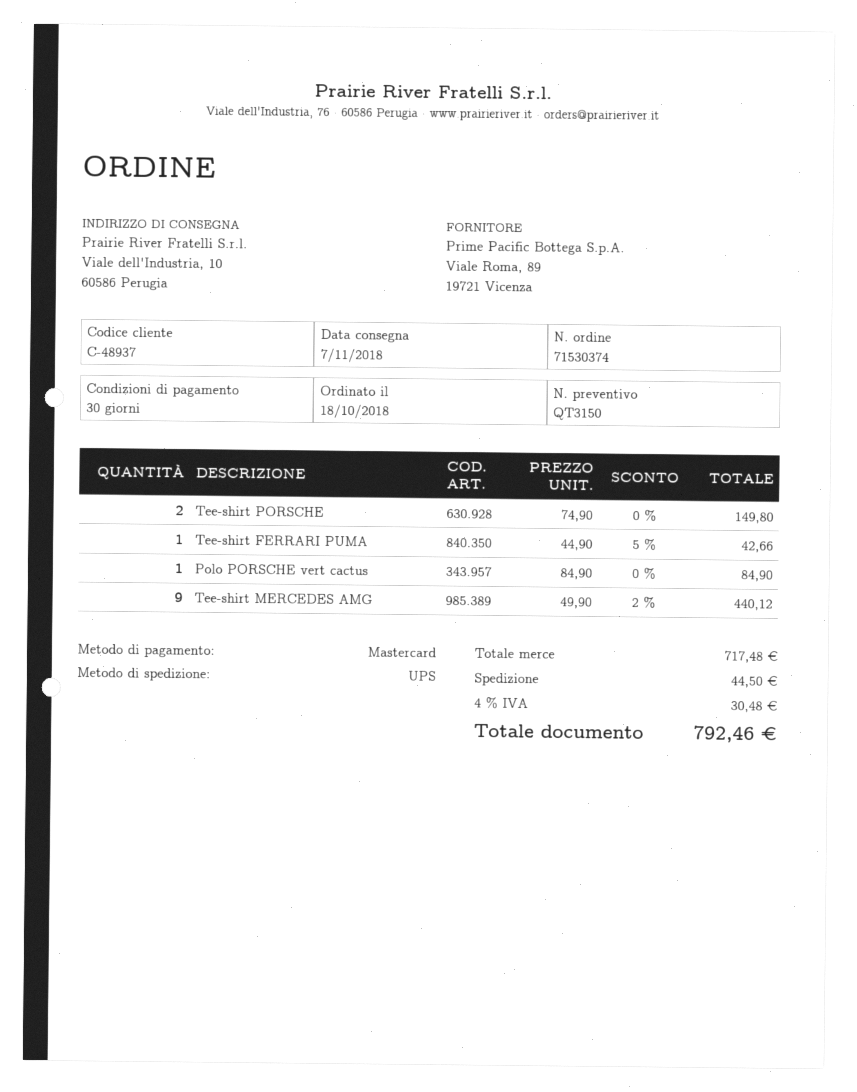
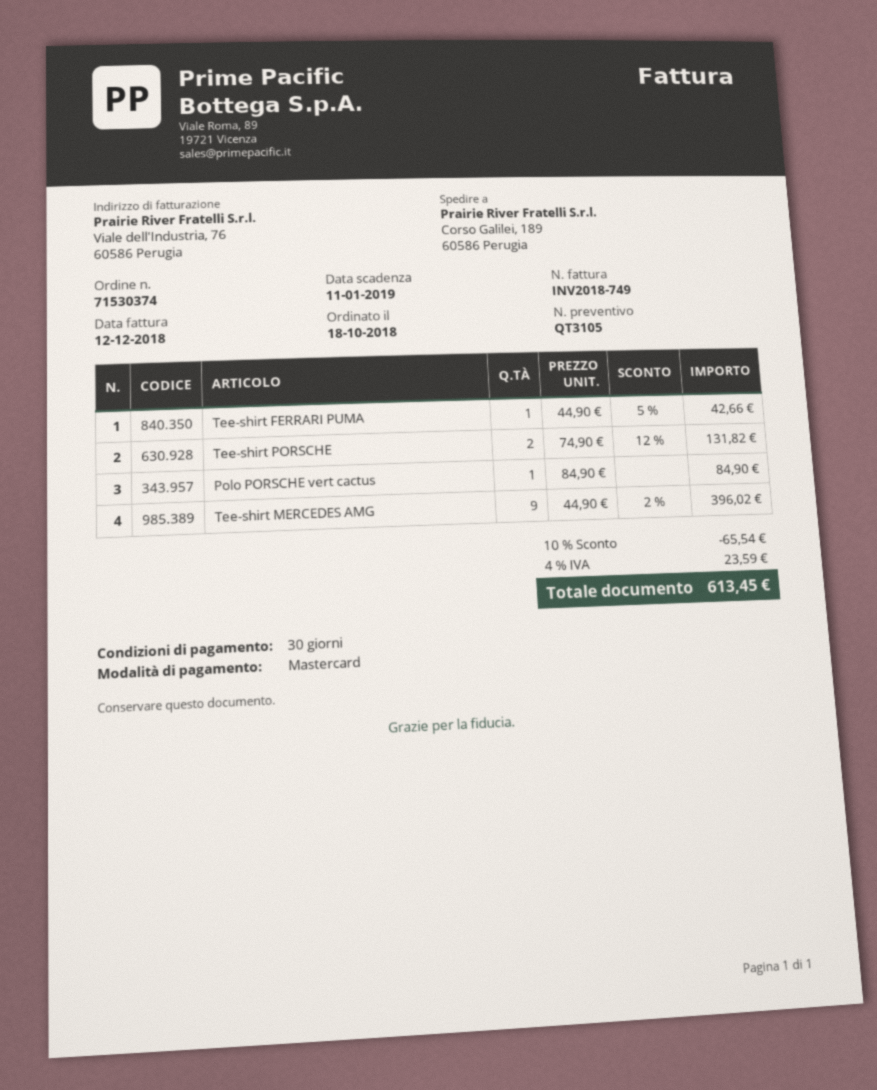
quote number: QT3150 -> QT3105
ship to: Viale dell'Industria, 10, 60586 Perugia -> Corso Galilei, 189, 60586 Perugia
Tee-shirt PORSCHE: 2 x 74.90 = 149.80 -> 2 x 74.90 - 12% = 131.82
Tee-shirt MERCEDES AMG: 9 x 49.90 - 2% = 440.12 -> 9 x 44.90 - 2% = 396.02
discount: none -> 10% = 65.54
shipping: 44.50 -> none
tax: 4% = 30.48 -> 4% = 23.59
total: 792.46 -> 613.45

